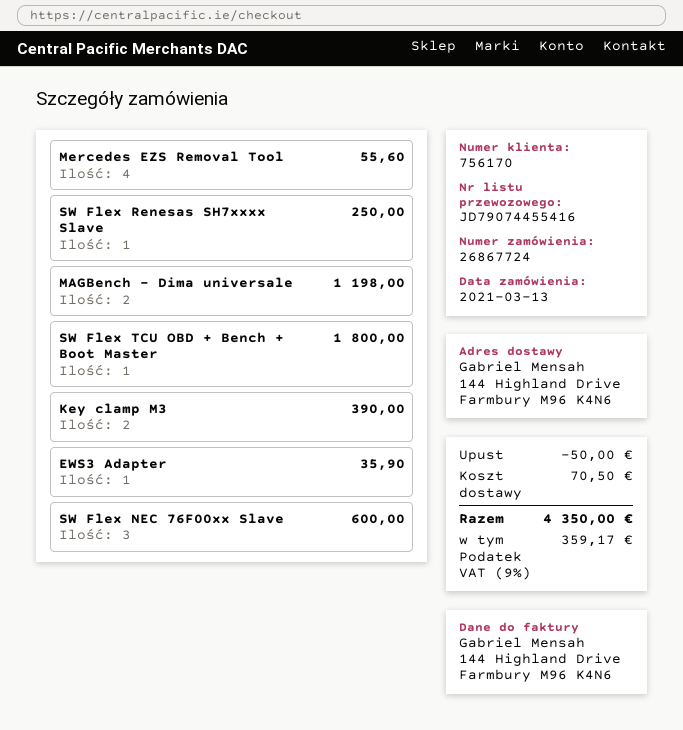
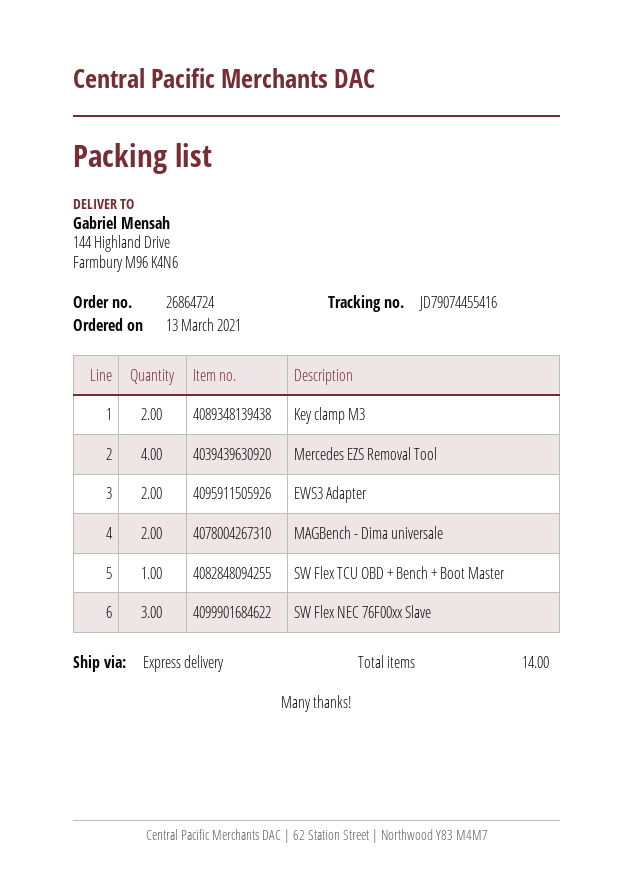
order number: 26867724 -> 26864724
SW Flex Renesas SH7xxxx Slave: 1 -> none
EWS3 Adapter: 1 -> 2

